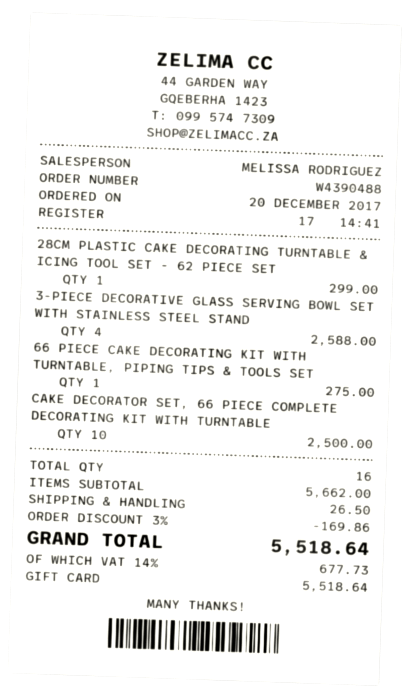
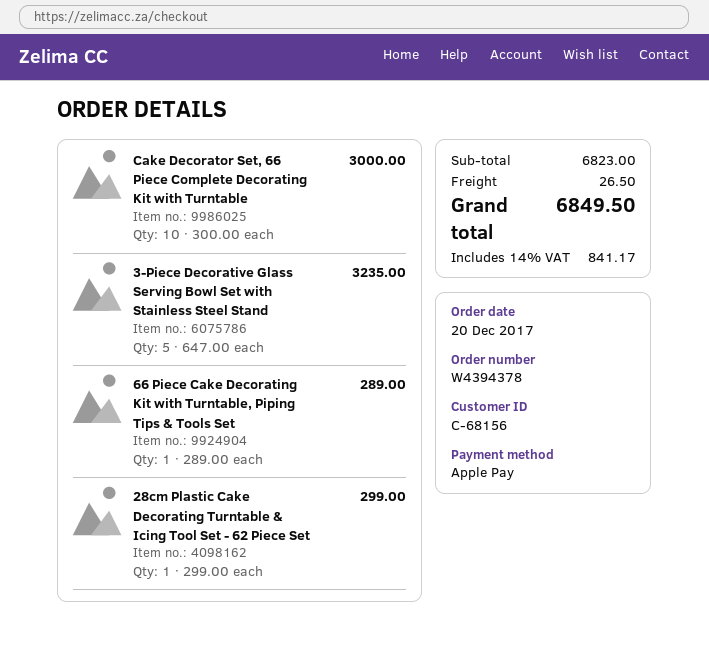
order number: W4390488 -> W4394378
payment method: gift card -> Apple Pay
3-PIECE DECORATIVE GLASS SERVING BOWL SET WITH STAINLESS STEEL STAND: 4 for 2588.00 -> 5 for 3235.00
66 PIECE CAKE DECORATING KIT WITH TURNTABLE, PIPING TIPS & TOOLS SET: 1 for 275.00 -> 1 for 289.00
CAKE DECORATOR SET, 66 PIECE COMPLETE DECORATING KIT WITH TURNTABLE: 10 for 2500.00 -> 10 for 3000.00
subtotal: 5662.00 -> 6823.00
discount: 3% = 169.86 -> none
tax: 14% = 677.73 -> 14% = 841.17
total: 5518.64 -> 6849.50

